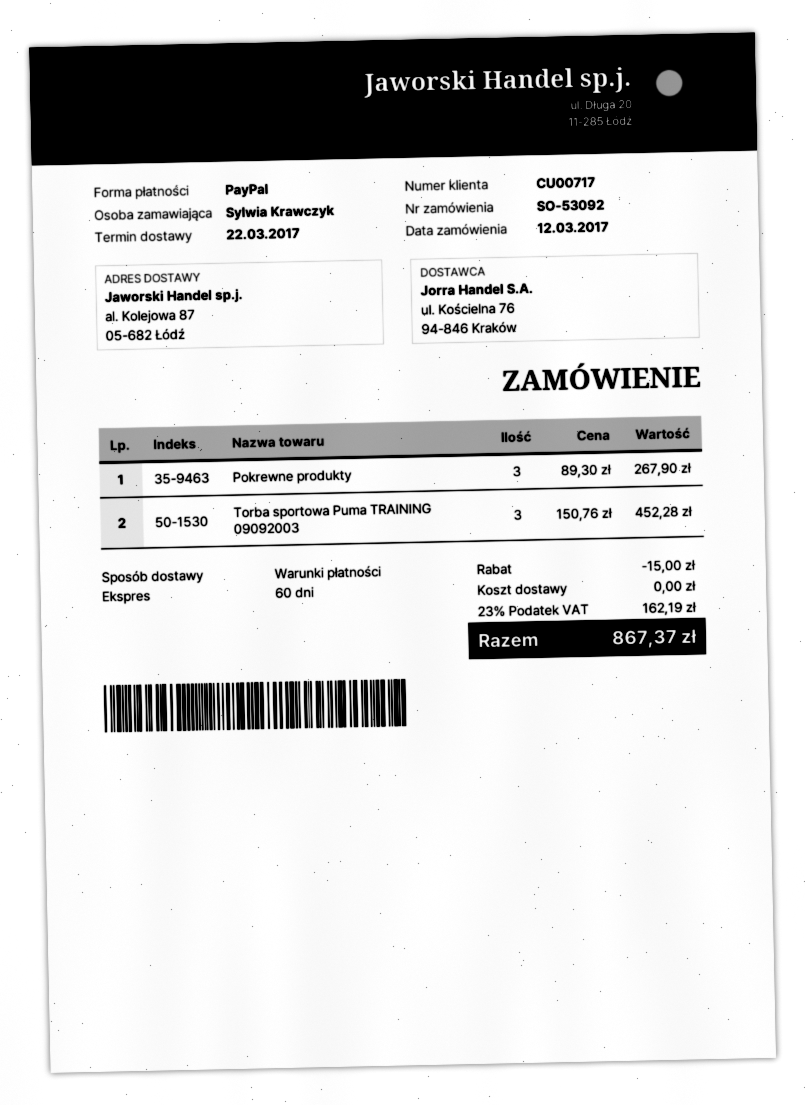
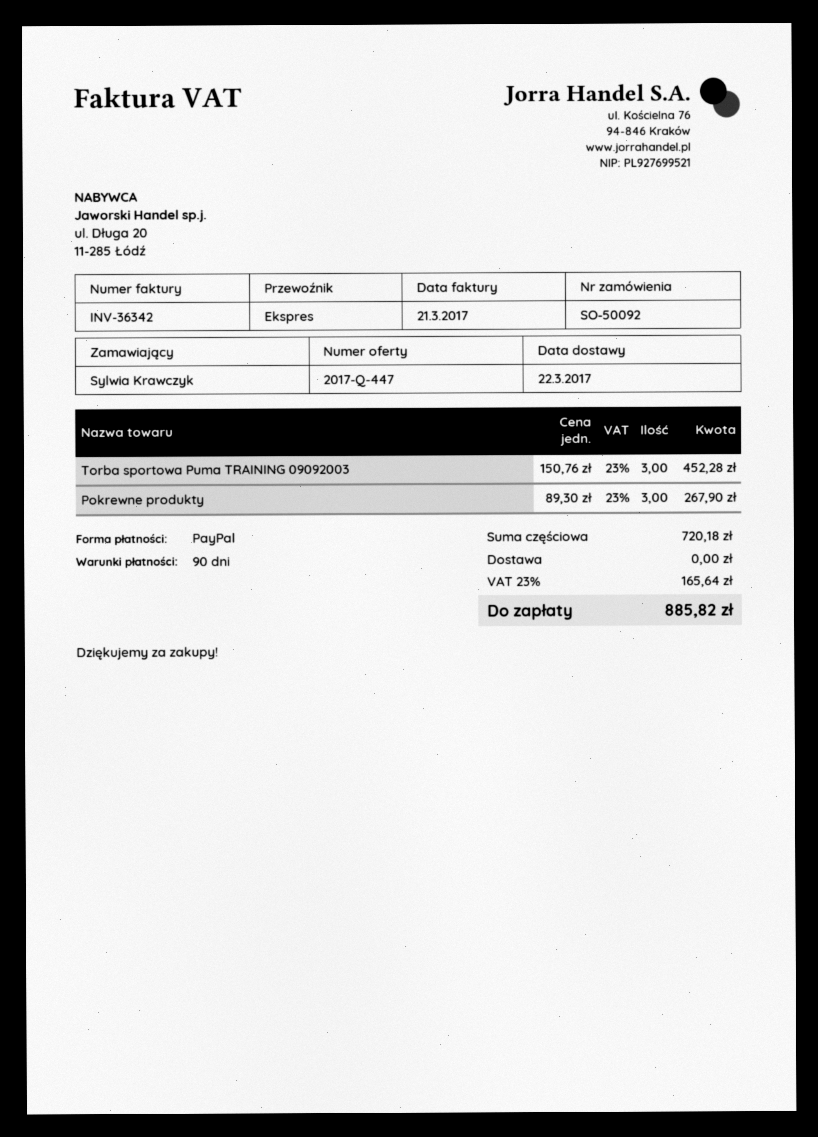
order number: SO-53092 -> SO-50092
payment terms: 60 days -> 90 days
discount: 15.00 -> none
tax: 23% = 162.19 -> 23% = 165.64
total: 867.37 -> 885.82

